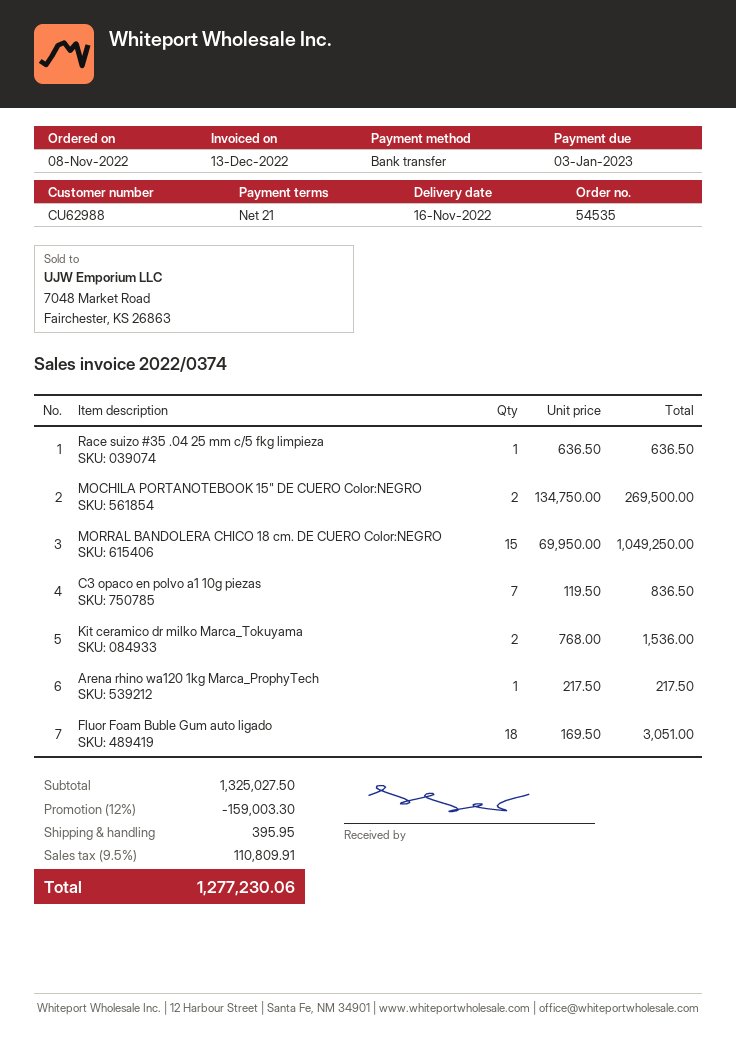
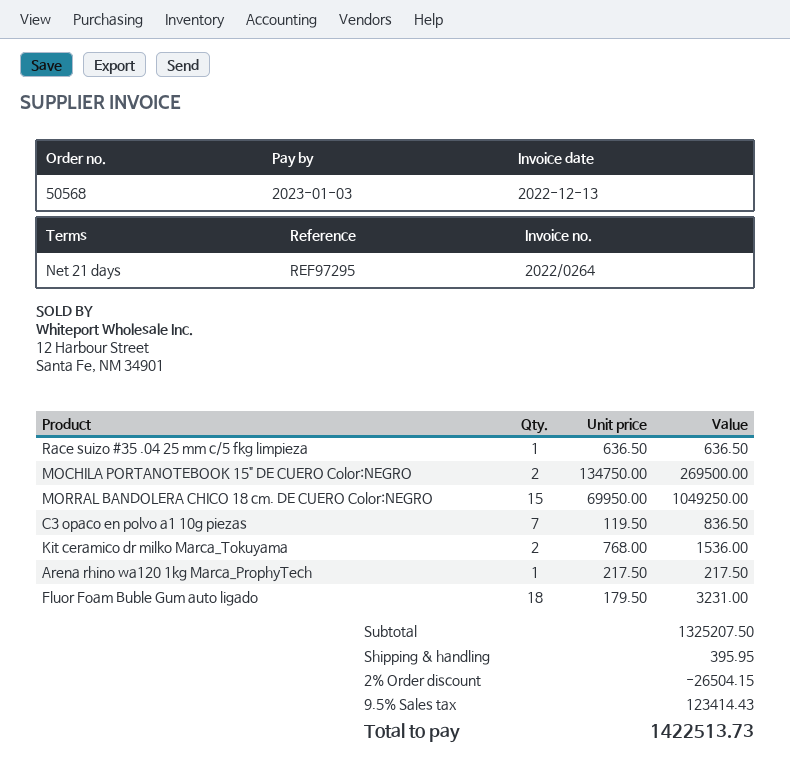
order number: 54535 -> 50568
invoice number: 2022/0374 -> 2022/0264
Fluor Foam Buble Gum auto ligado: 18 x 169.50 = 3051.00 -> 18 x 179.50 = 3231.00
subtotal: 1325027.50 -> 1325207.50
discount: 12% = 159003.30 -> 2% = 26504.15
tax: 9.5% = 110809.91 -> 9.5% = 123414.43
total: 1277230.06 -> 1422513.73

